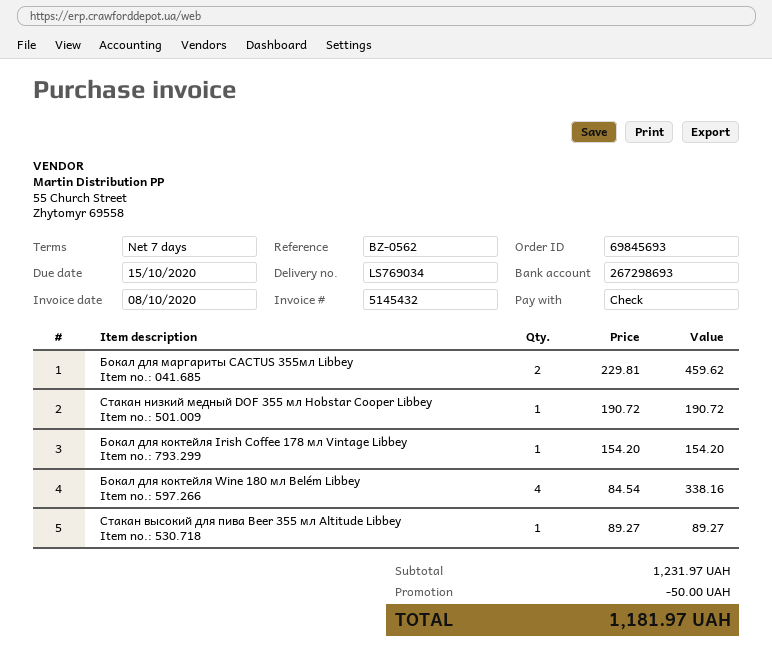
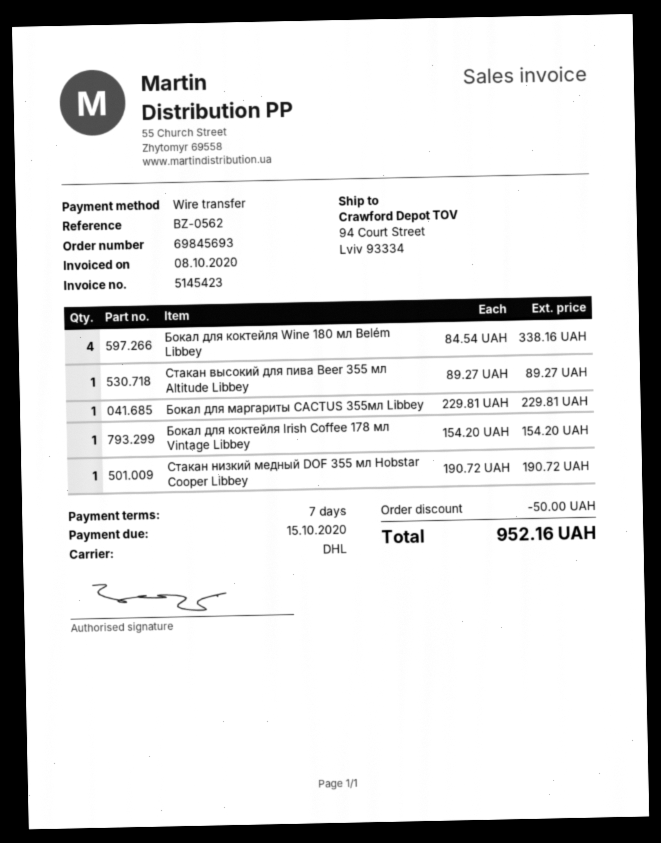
invoice number: 5145432 -> 5145423
payment method: cheque -> bank transfer
Бокал для маргариты CACTUS 355мл Libbey: 2 x 229.81 = 459.62 -> 1 x 229.81 = 229.81
total: 1181.97 -> 952.16

